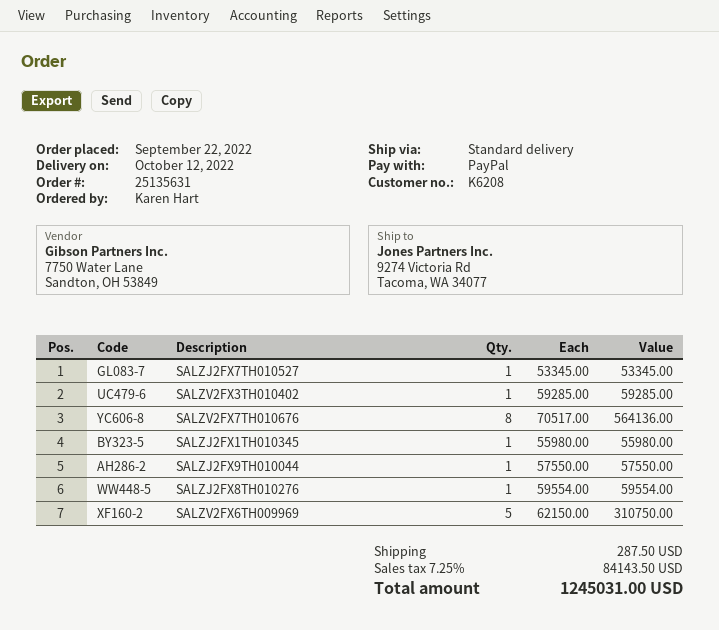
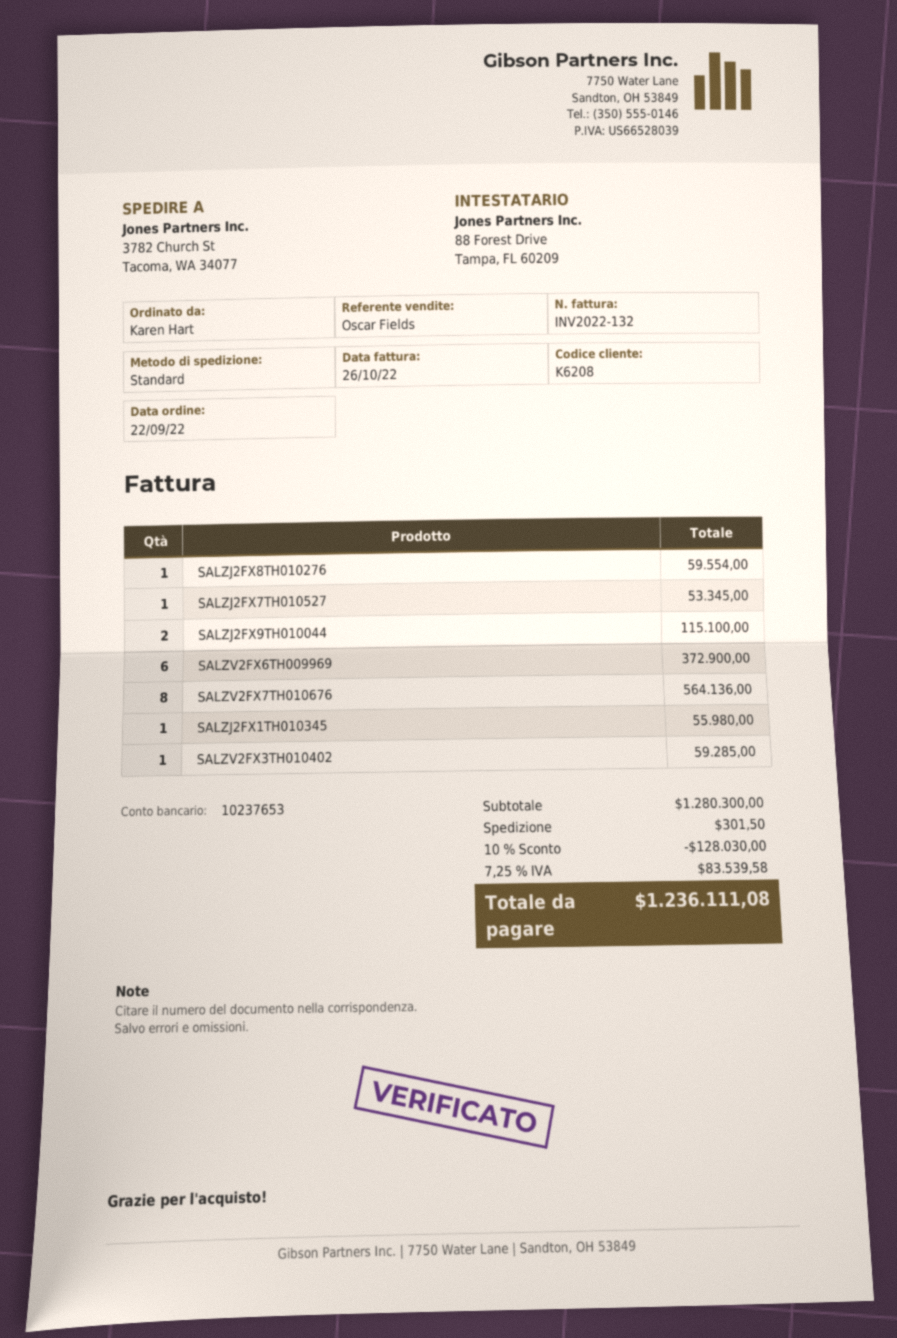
ship to: 9274 Victoria Rd, Tacoma, WA 34077 -> 3782 Church St, Tacoma, WA 34077
SALZJ2FX9TH010044: 1 for 57550.00 -> 2 for 115100.00
SALZV2FX6TH009969: 5 for 310750.00 -> 6 for 372900.00
discount: none -> 10% = 128030.00
shipping: 287.50 -> 301.50
tax: 7.25% = 84143.50 -> 7.25% = 83539.58
total: 1245031.00 -> 1236111.08

